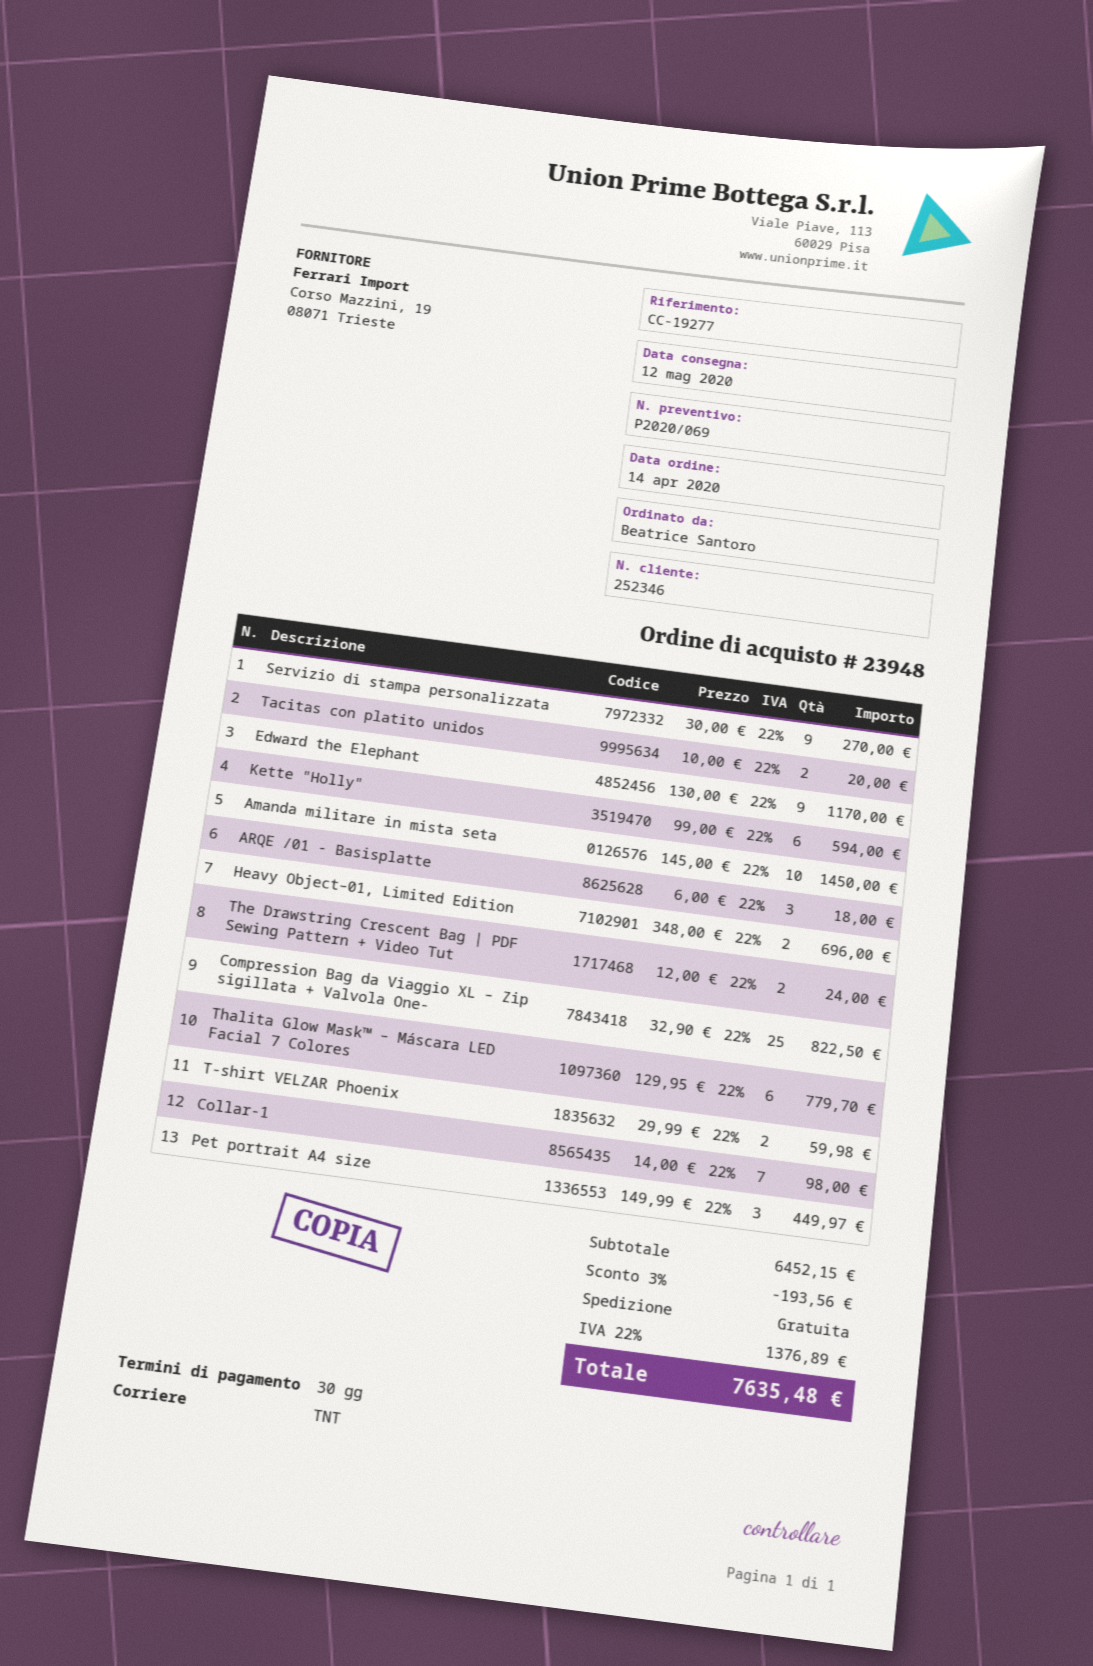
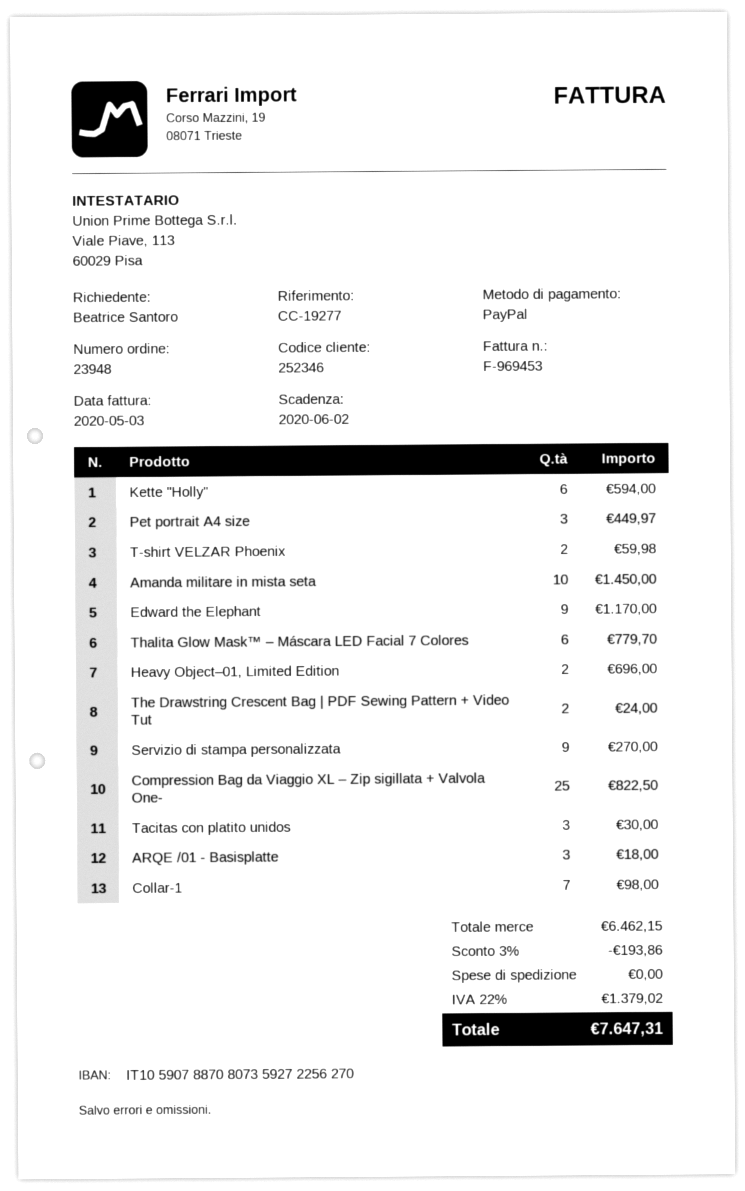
Tacitas con platito unidos: 2 for 20.00 -> 3 for 30.00
subtotal: 6452.15 -> 6462.15
discount: 3% = 193.56 -> 3% = 193.86
tax: 22% = 1376.89 -> 22% = 1379.02
total: 7635.48 -> 7647.31

